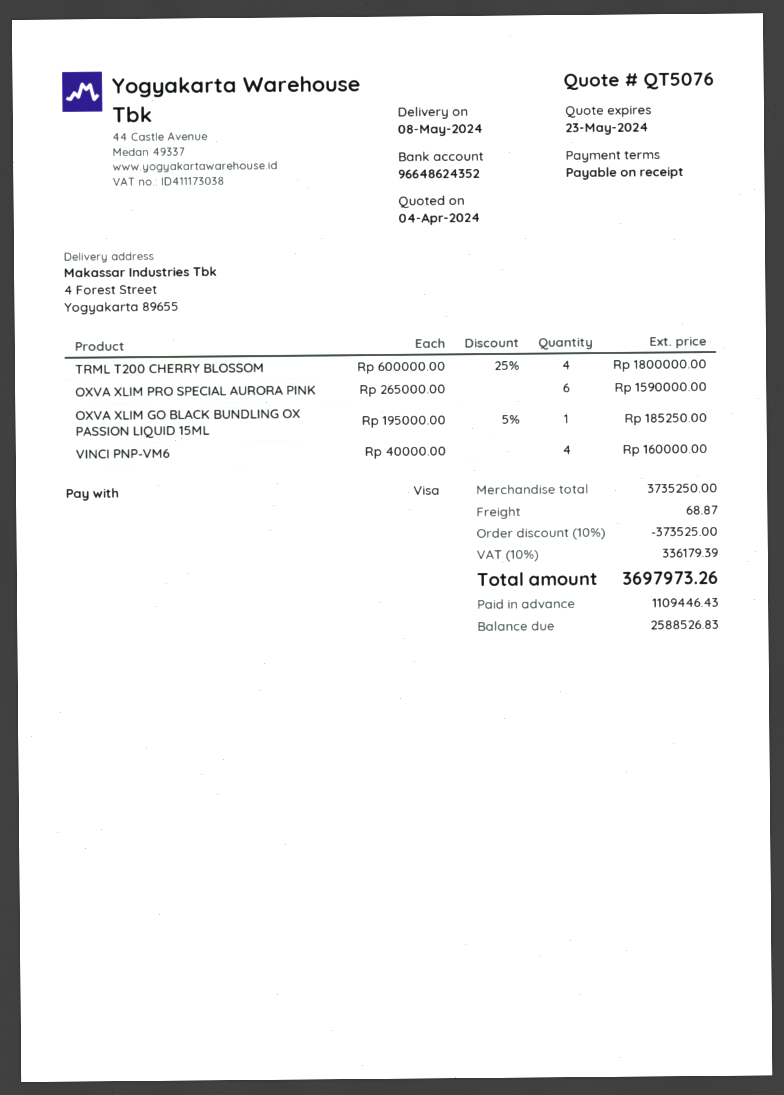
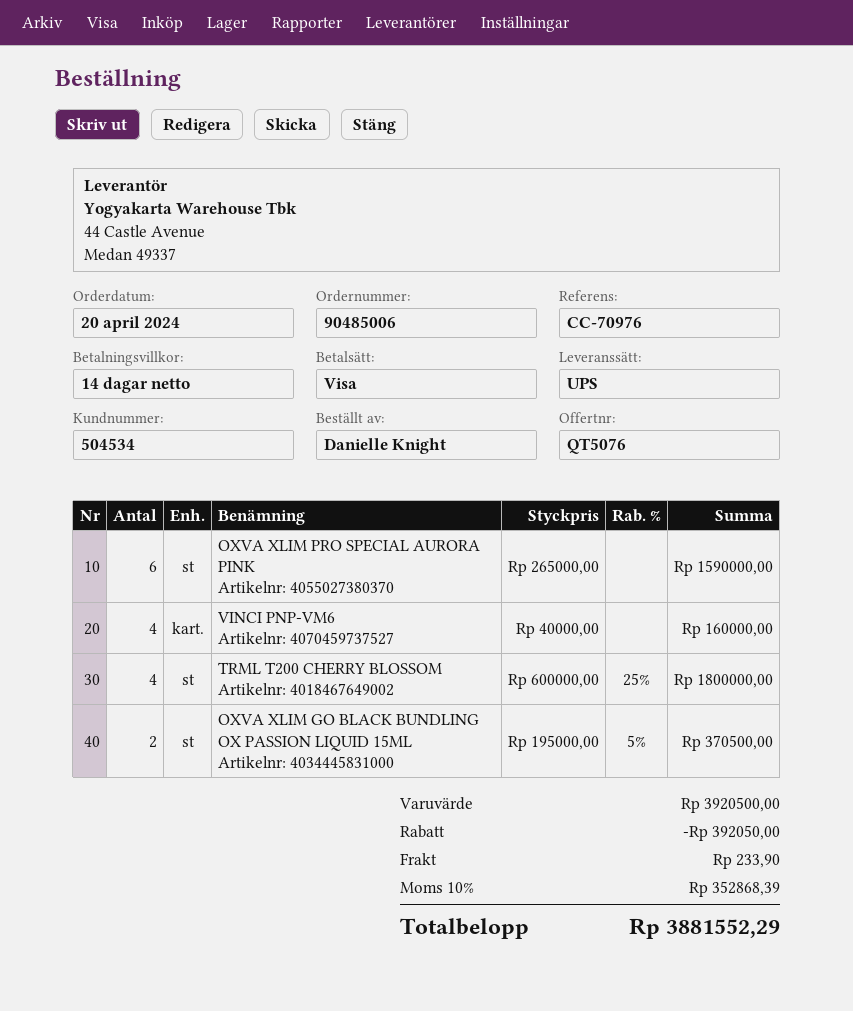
payment terms: on receipt -> 14 days
OXVA XLIM GO BLACK BUNDLING OX PASSION LIQUID 15ML: 1 x 195000.00 - 5% = 185250.00 -> 2 x 195000.00 - 5% = 370500.00
subtotal: 3735250.00 -> 3920500.00
discount: 373525.00 -> 392050.00
shipping: 68.87 -> 233.90
tax: 10% = 336179.39 -> 10% = 352868.39
total: 3697973.26 -> 3881552.29

